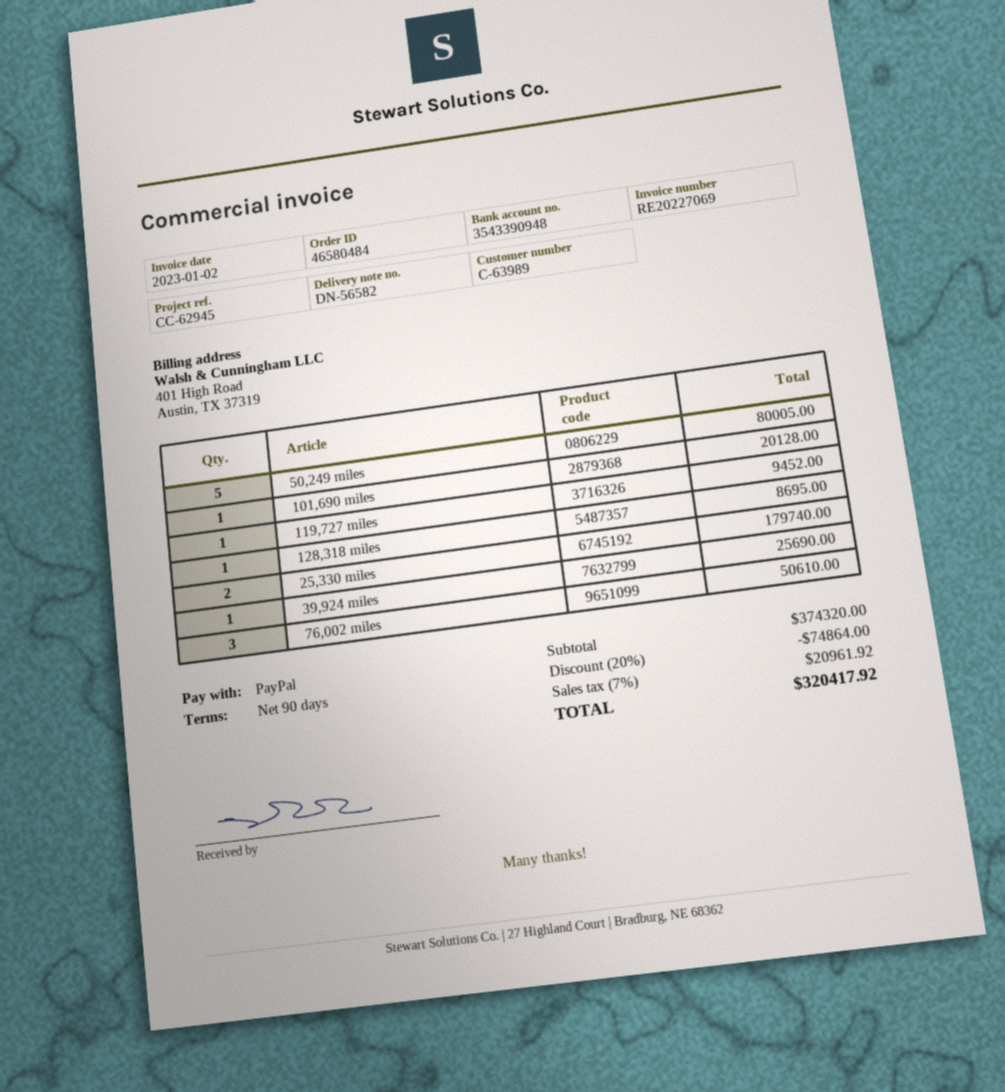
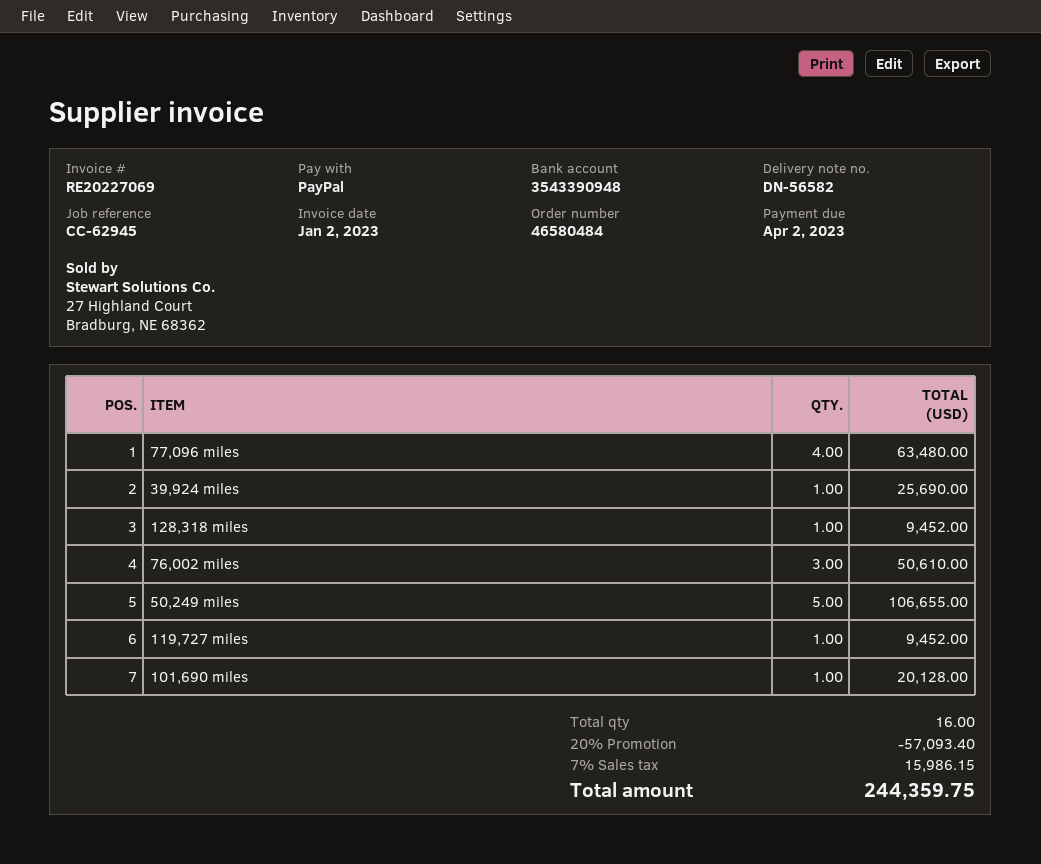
50,249 miles: 5 for 80005.00 -> 5 for 106655.00
128,318 miles: 1 for 8695.00 -> 1 for 9452.00
25,330 miles: 2 for 179740.00 -> none
77,096 miles: none -> 4 for 63480.00
discount: 20% = 74864.00 -> 20% = 57093.40
tax: 7% = 20961.92 -> 7% = 15986.15
total: 320417.92 -> 244359.75

